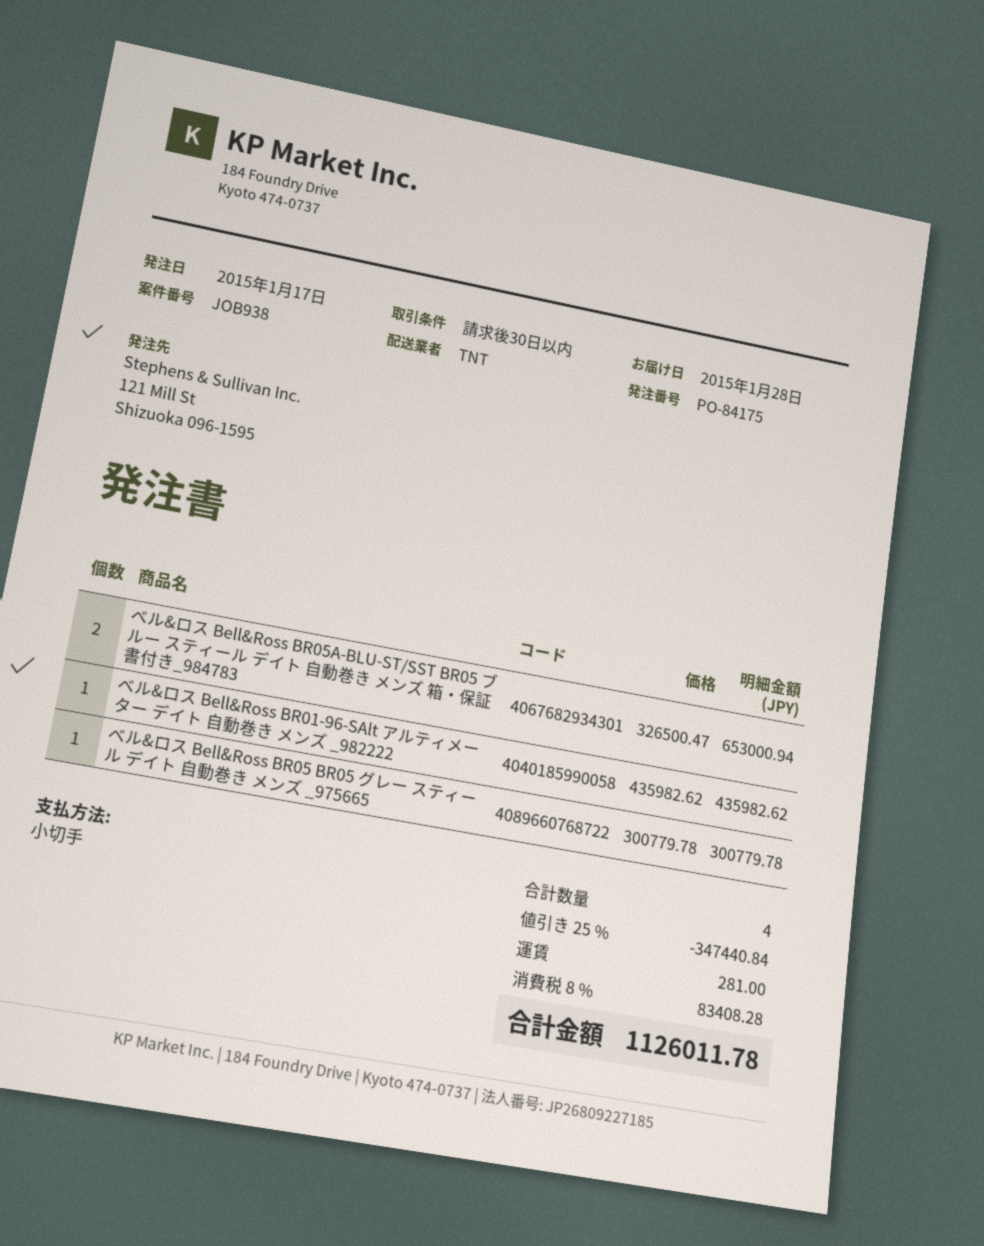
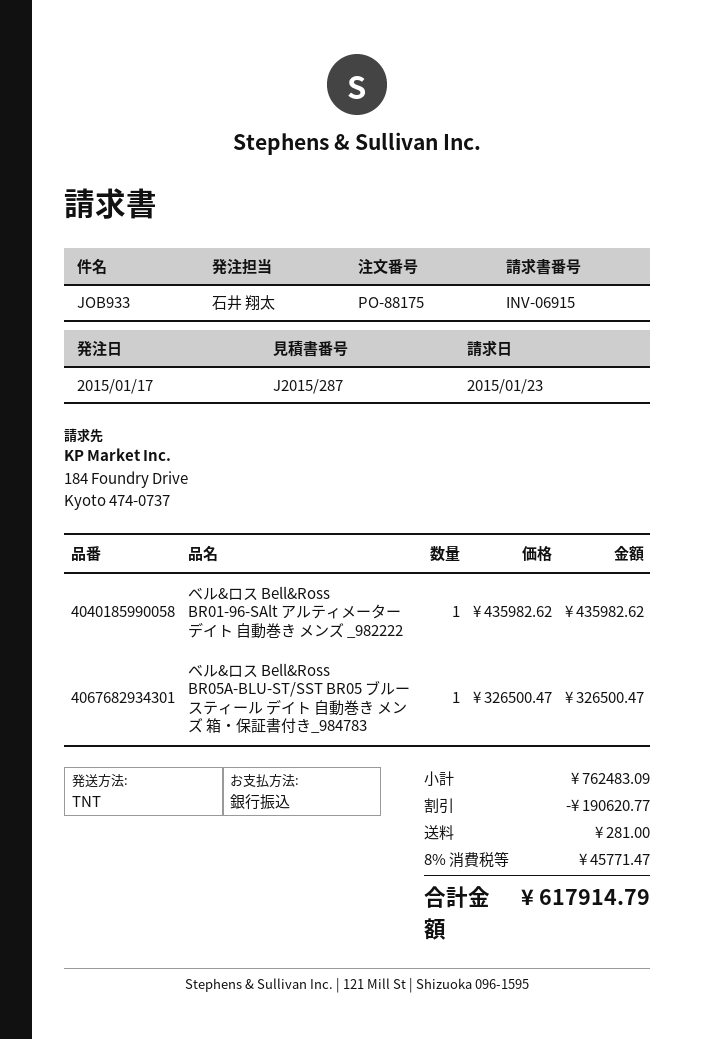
order number: PO-84175 -> PO-88175
reference: JOB938 -> JOB933
payment method: cheque -> bank transfer
ベル&ロス Bell&Ross BR05A-BLU-ST/SST BR05 ブルー スティール デイト 自動巻き メンズ 箱・保証書付き_984783: 2 x 326500.47 = 653000.94 -> 1 x 326500.47 = 326500.47
ベル&ロス Bell&Ross BR05 BR05 グレー スティール デイト 自動巻き メンズ _975665: 1 x 300779.78 = 300779.78 -> none
discount: 347440.84 -> 190620.77
tax: 8% = 83408.28 -> 8% = 45771.47
total: 1126011.78 -> 617914.79

